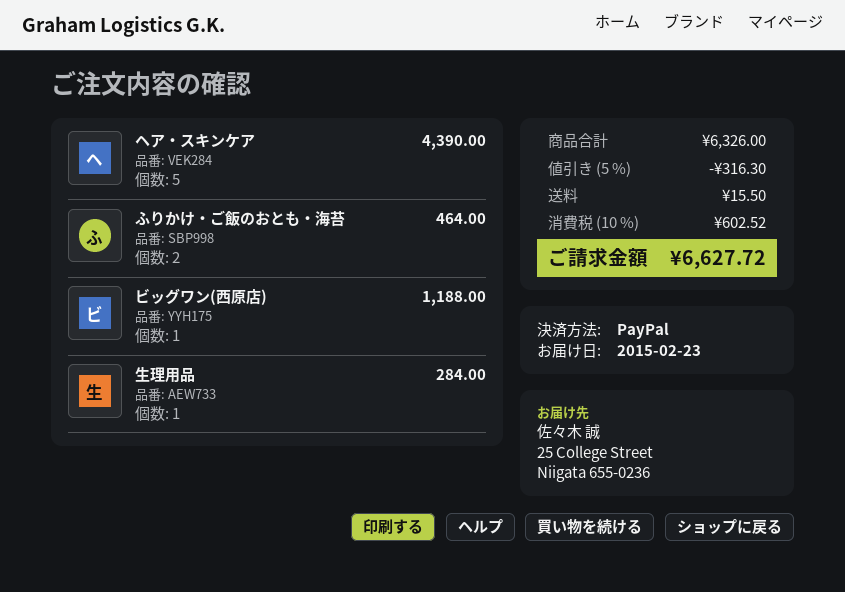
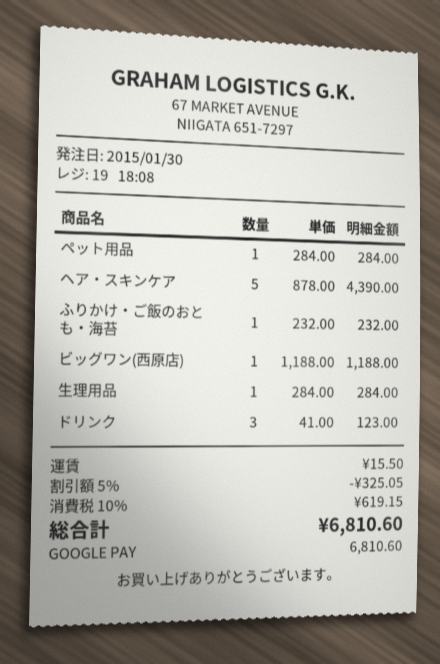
payment method: PayPal -> Google Pay
ふりかけ・ご飯のおとも・海苔: 2 for 464.00 -> 1 for 232.00
ペット用品: none -> 1 for 284.00
ドリンク: none -> 3 for 123.00
discount: 5% = 316.30 -> 5% = 325.05
tax: 10% = 602.52 -> 10% = 619.15
total: 6627.72 -> 6810.60

